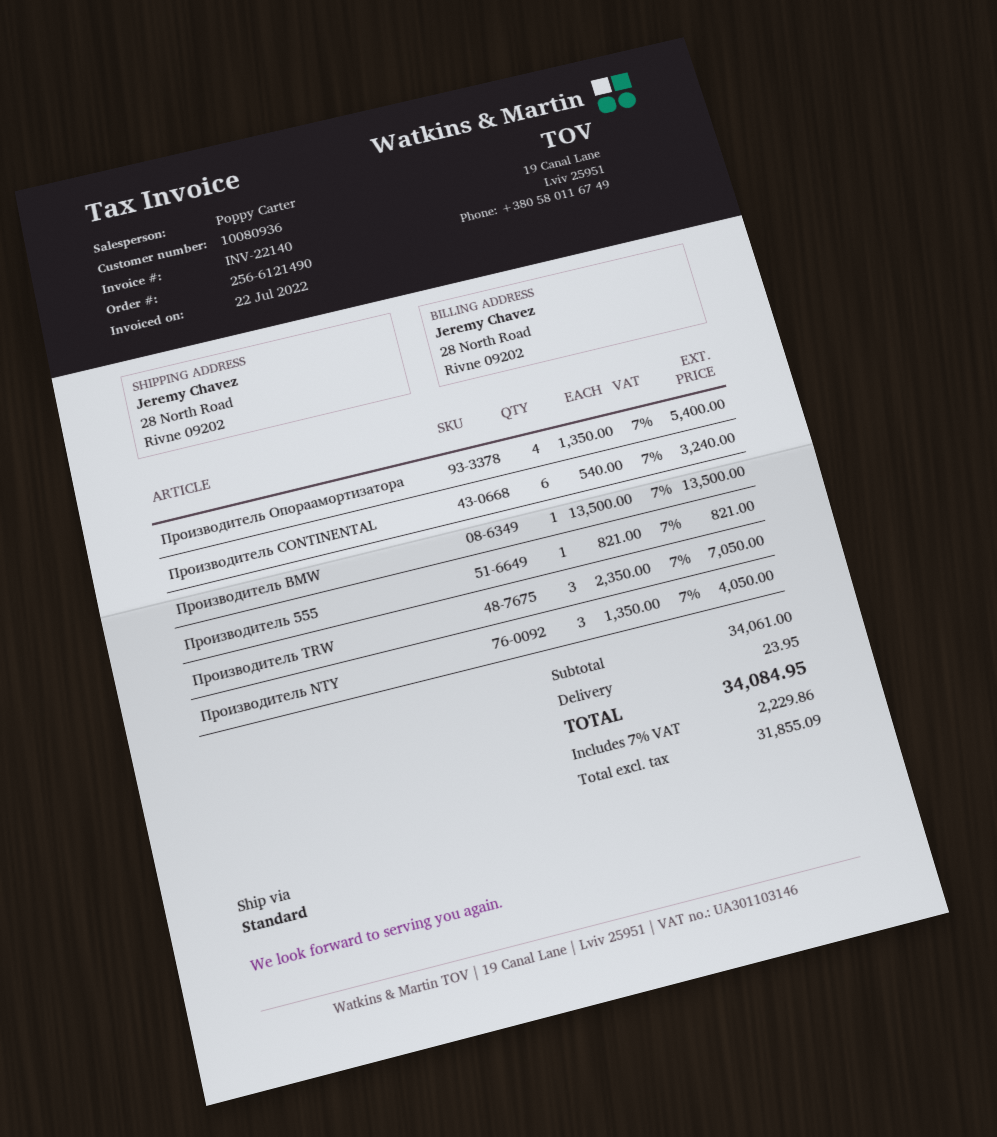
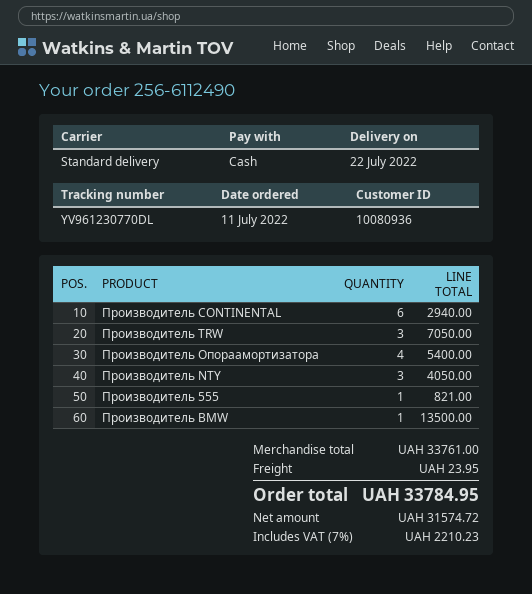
order number: 256-6121490 -> 256-6112490
Производитель CONTINENTAL: 6 for 3240.00 -> 6 for 2940.00
subtotal: 34061.00 -> 33761.00
net: 31855.09 -> 31574.72
tax: 7% = 2229.86 -> 7% = 2210.23
total: 34084.95 -> 33784.95

